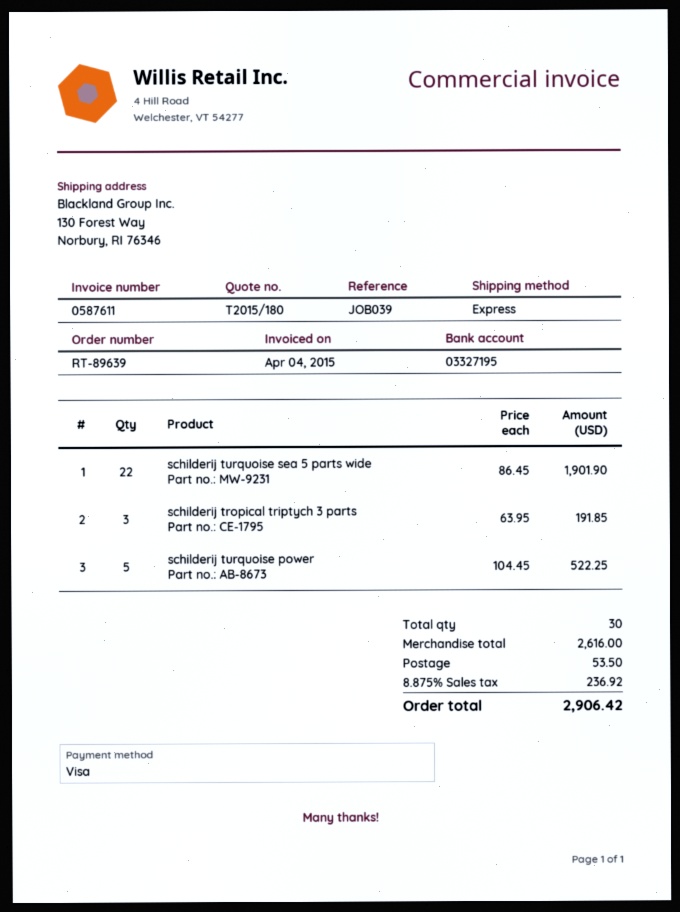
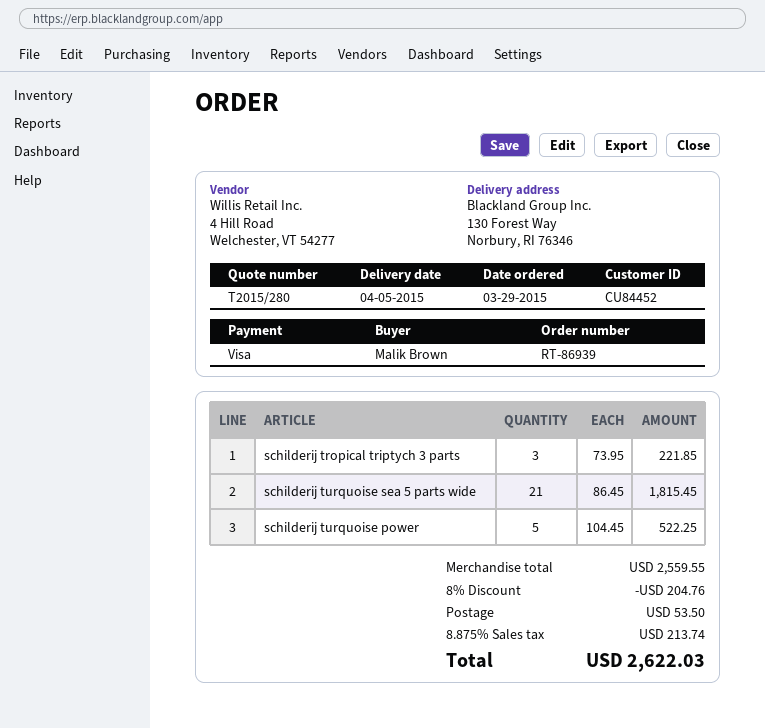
quote number: T2015/180 -> T2015/280
order number: RT-89639 -> RT-86939
schilderij turquoise sea 5 parts wide: 22 x 86.45 = 1901.90 -> 21 x 86.45 = 1815.45
schilderij tropical triptych 3 parts: 3 x 63.95 = 191.85 -> 3 x 73.95 = 221.85
subtotal: 2616.00 -> 2559.55
discount: none -> 8% = 204.76
tax: 8.875% = 236.92 -> 8.875% = 213.74
total: 2906.42 -> 2622.03

